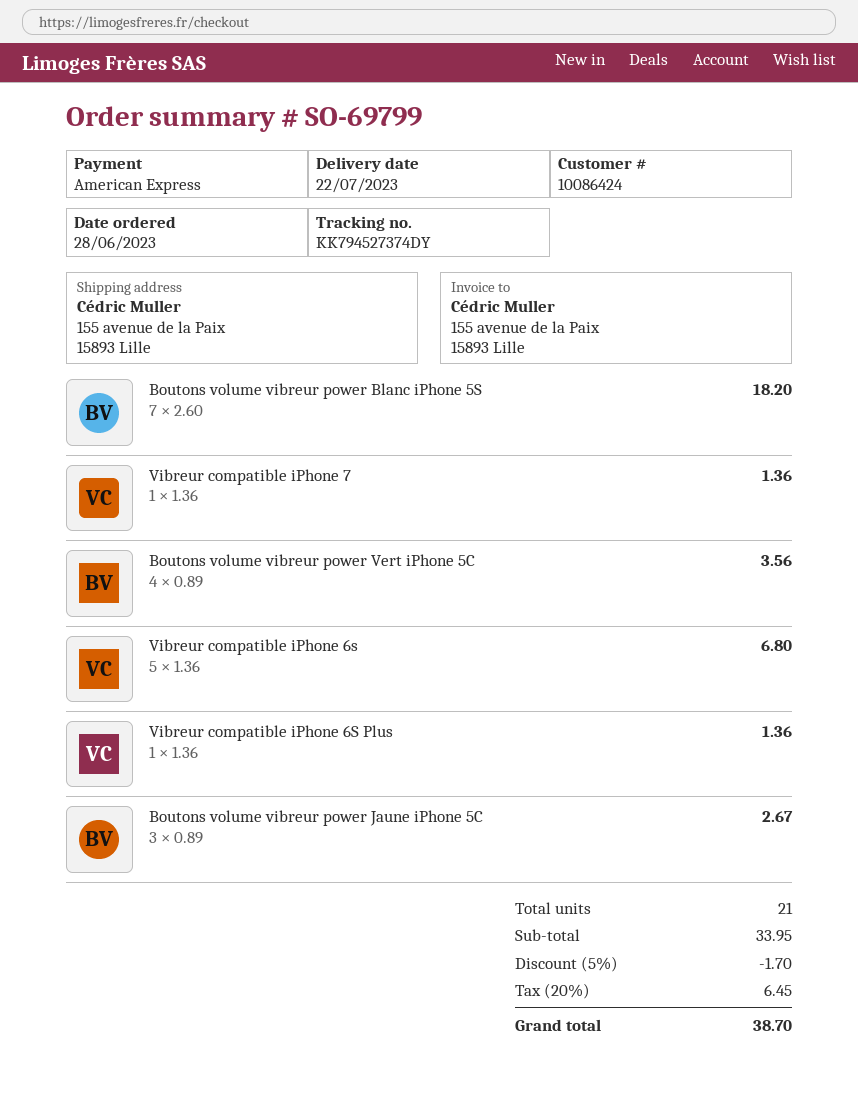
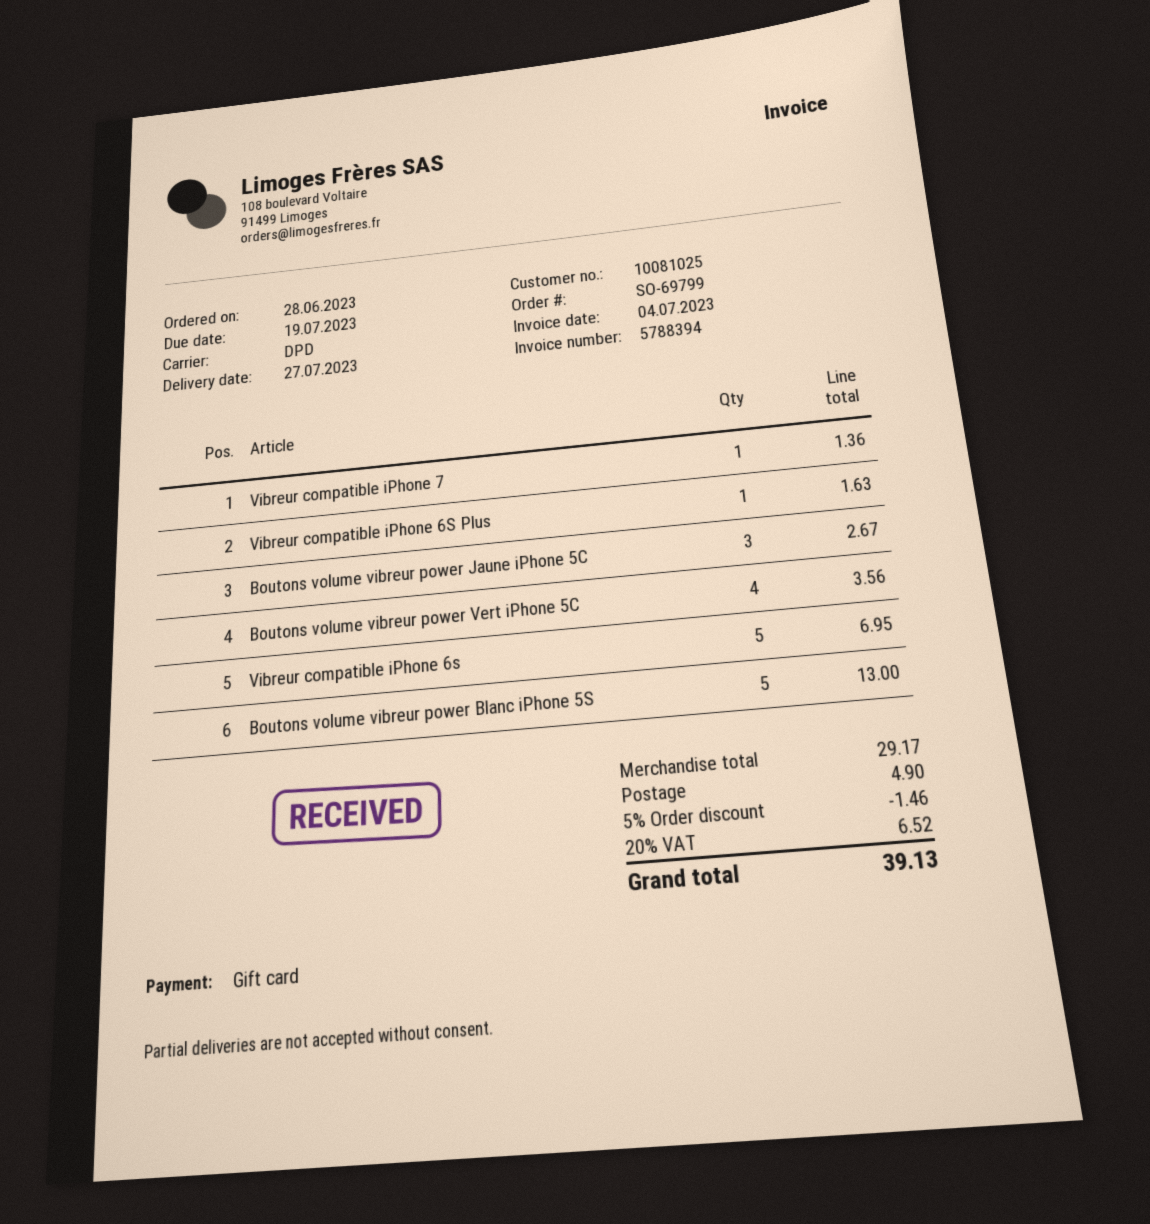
delivery date: 2023-07-22 -> 2023-07-27
customer number: 10086424 -> 10081025
payment method: American Express -> gift card
Boutons volume vibreur power Blanc iPhone 5S: 7 for 18.20 -> 5 for 13.00
Vibreur compatible iPhone 6s: 5 for 6.80 -> 5 for 6.95
Vibreur compatible iPhone 6S Plus: 1 for 1.36 -> 1 for 1.63
subtotal: 33.95 -> 29.17
discount: 5% = 1.70 -> 5% = 1.46
shipping: none -> 4.90
tax: 20% = 6.45 -> 20% = 6.52
total: 38.70 -> 39.13

